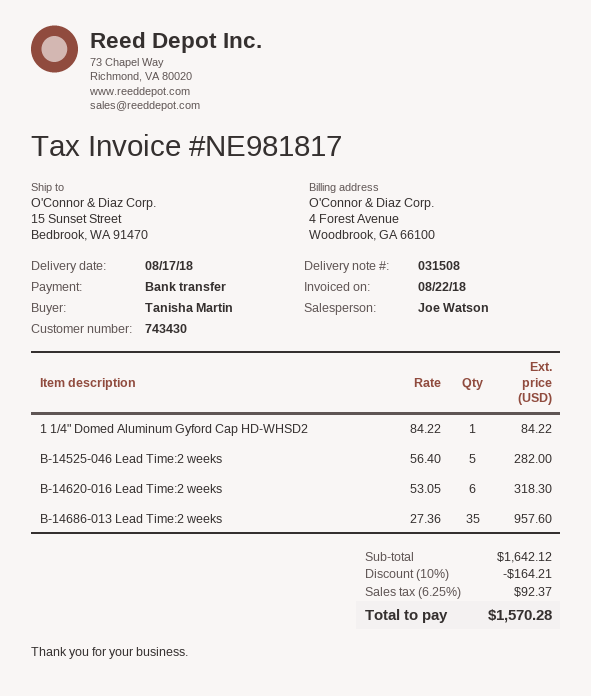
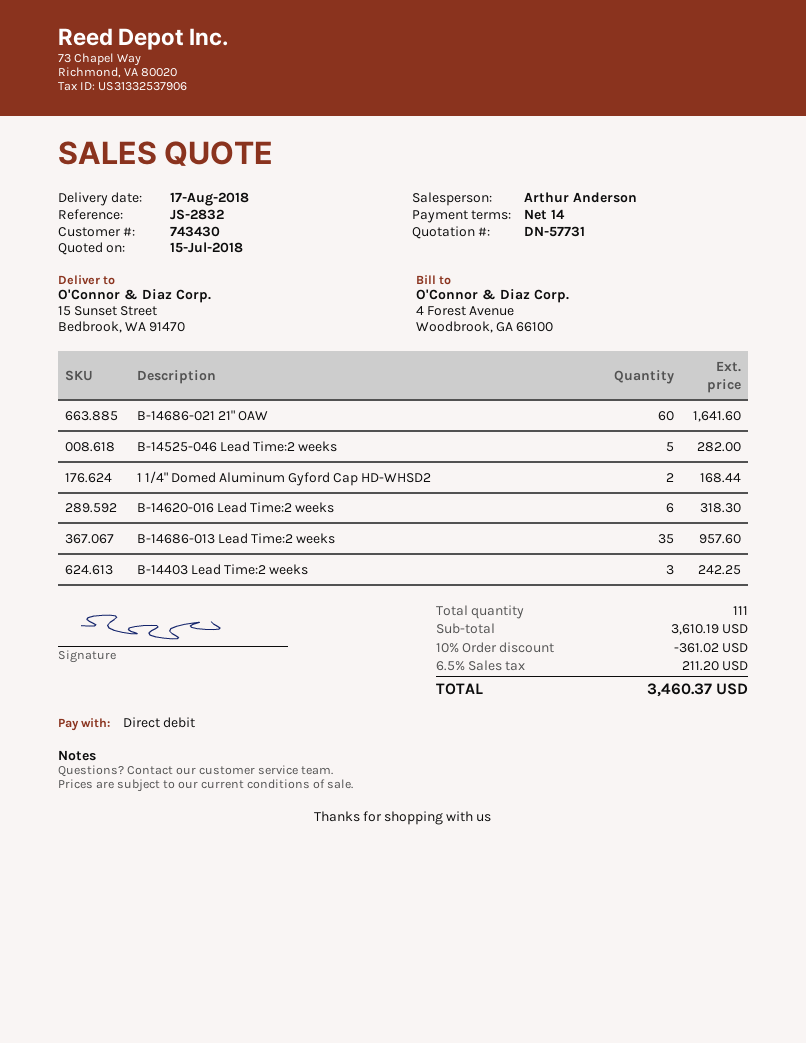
sales rep: Joe Watson -> Arthur Anderson
payment method: bank transfer -> direct debit
1 1/4" Domed Aluminum Gyford Cap HD-WHSD2: 1 for 84.22 -> 2 for 168.44
B-14686-021 21" OAW: none -> 60 for 1641.60
B-14403 Lead Time:2 weeks: none -> 3 for 242.25
subtotal: 1642.12 -> 3610.19
discount: 10% = 164.21 -> 10% = 361.02
tax: 6.25% = 92.37 -> 6.5% = 211.20
total: 1570.28 -> 3460.37

